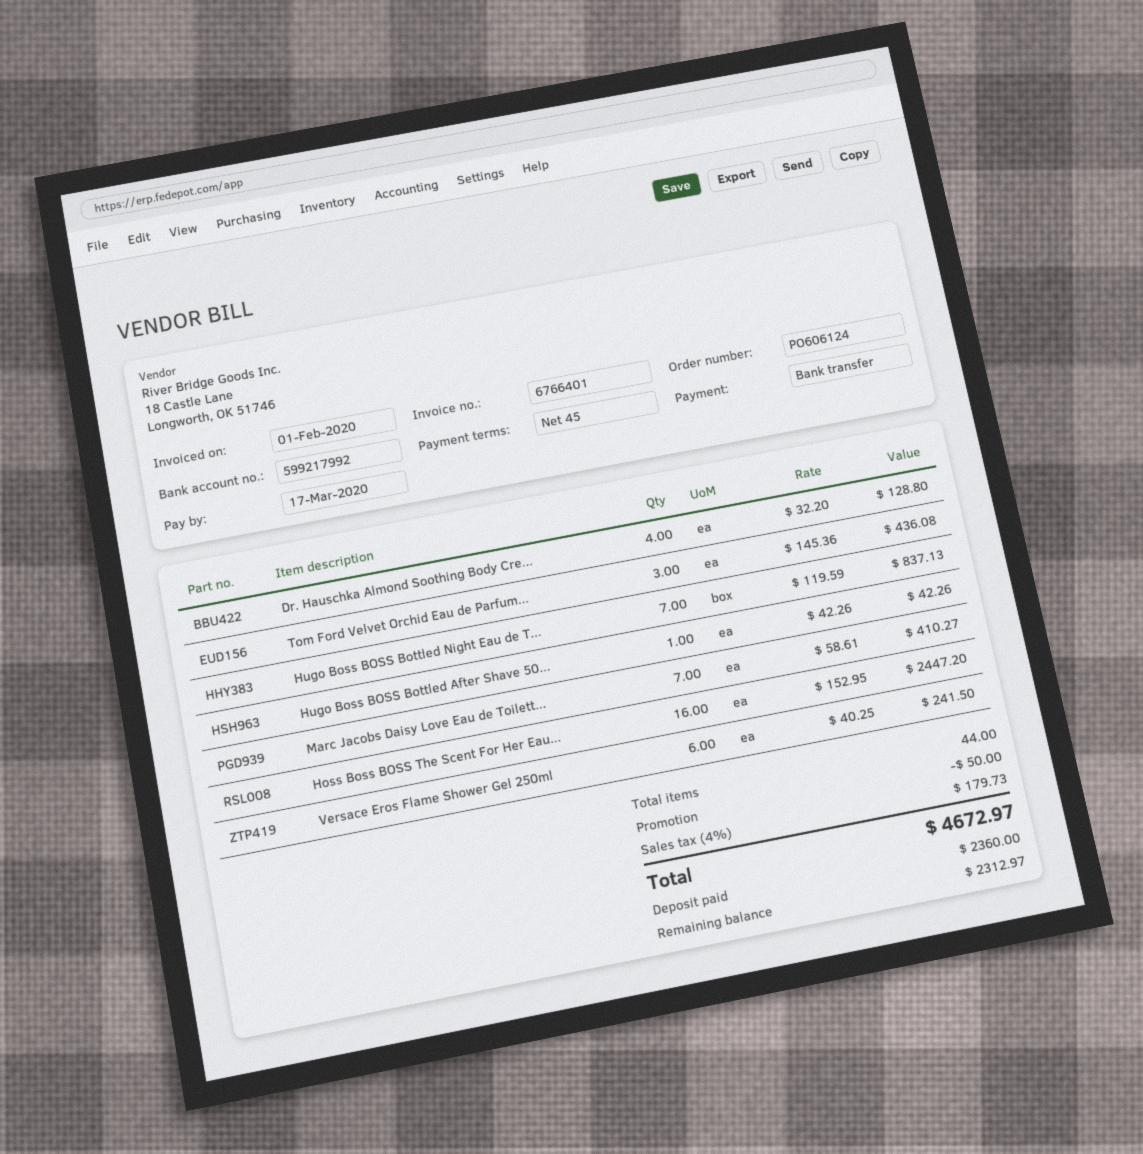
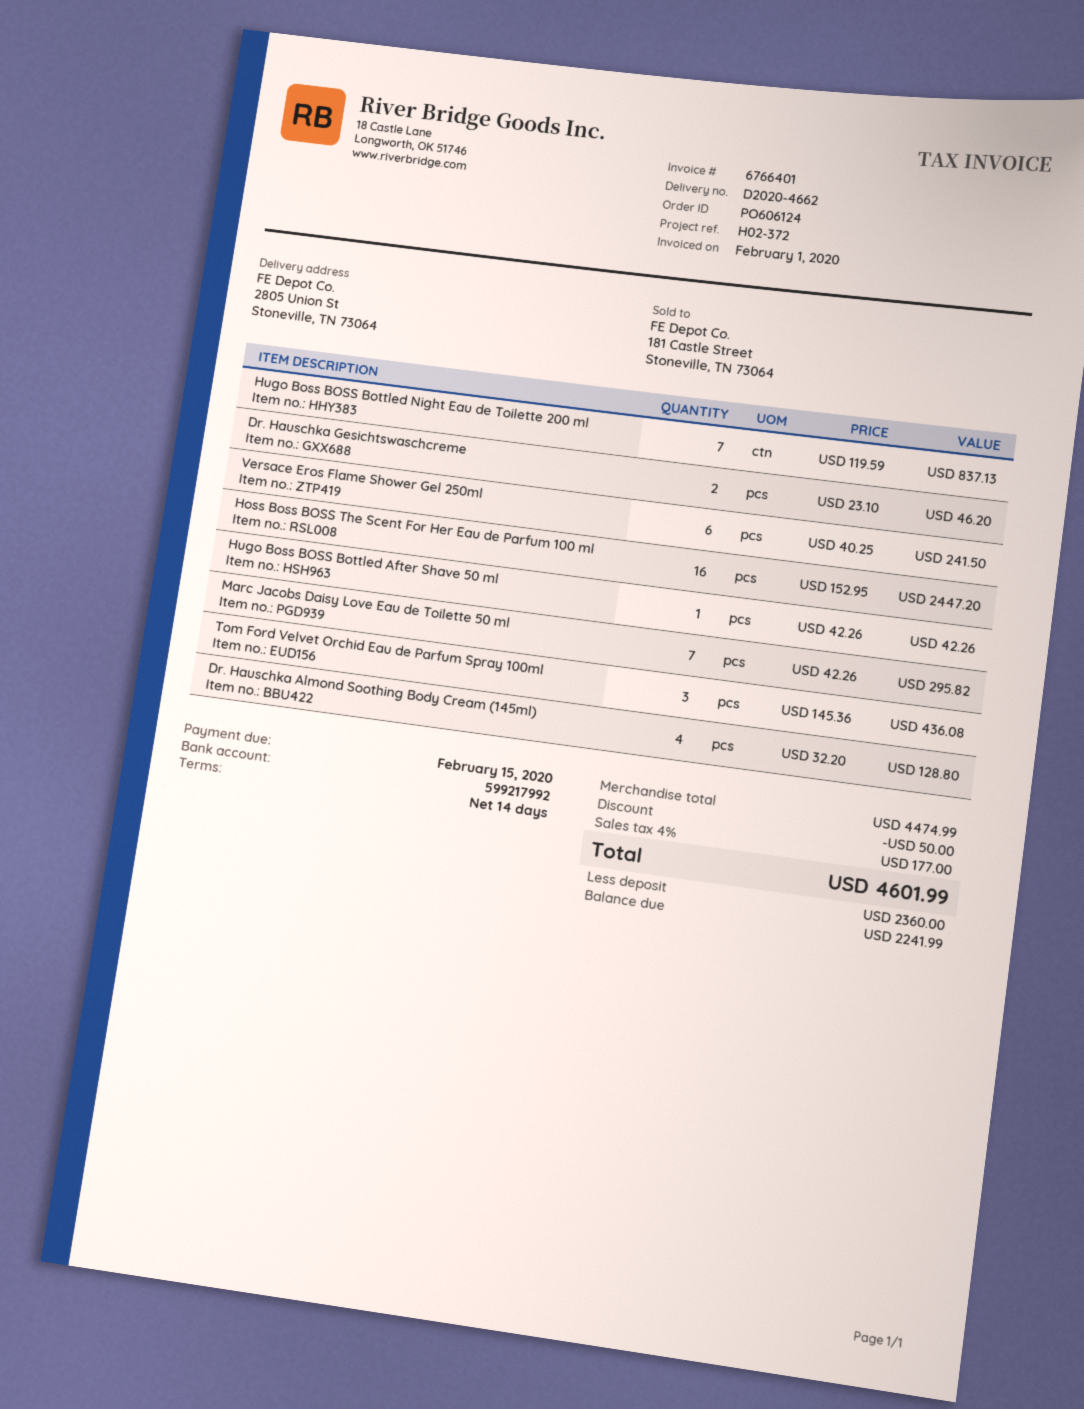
payment terms: 45 days -> 14 days
due date: 2020-03-17 -> 2020-02-15
Marc Jacobs Daisy Love Eau de Toilett...: 7 x 58.61 = 410.27 -> 7 x 42.26 = 295.82
Dr. Hauschka Gesichtswaschcreme: none -> 2 x 23.10 = 46.20
tax: 4% = 179.73 -> 4% = 177.00
total: 4672.97 -> 4601.99
balance: 2312.97 -> 2241.99

